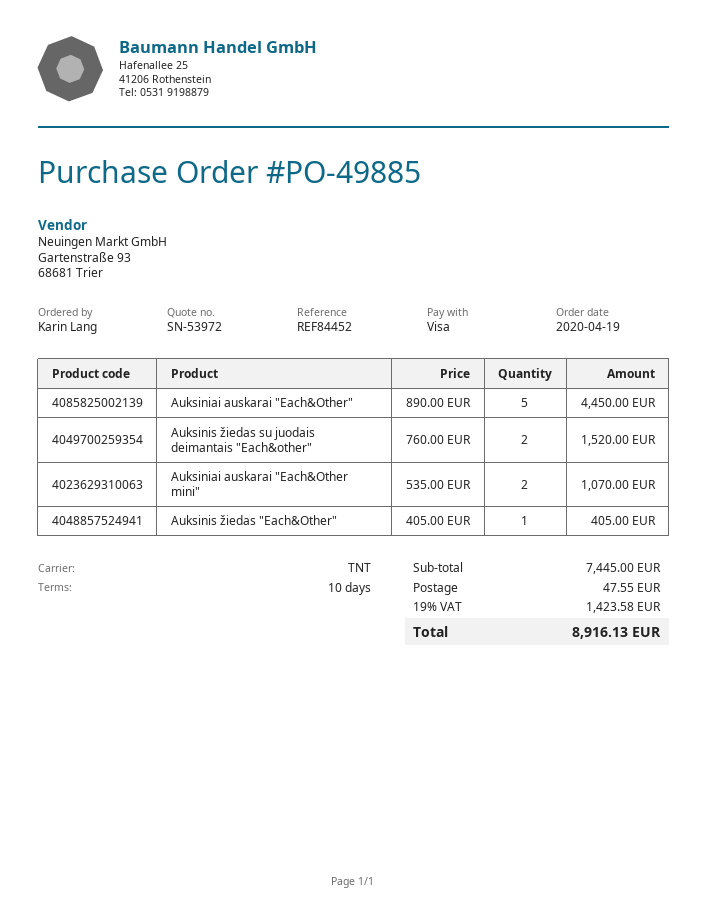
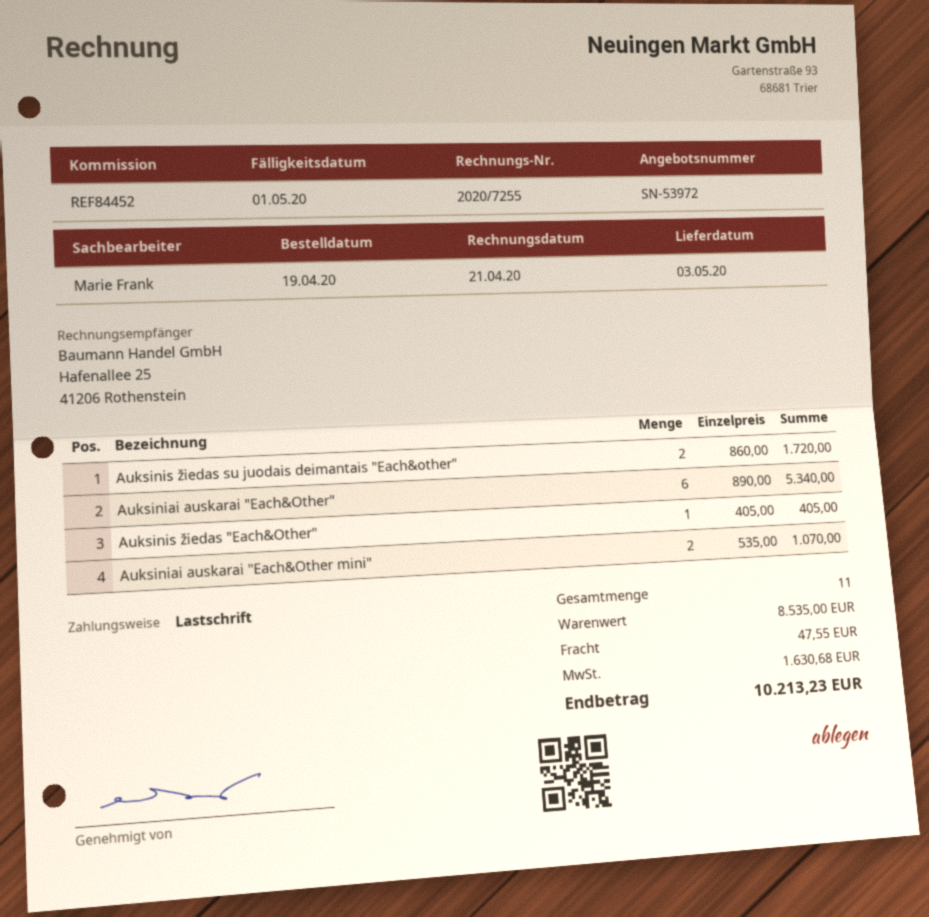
payment method: Visa -> direct debit
Auksiniai auskarai "Each&Other": 5 x 890.00 = 4450.00 -> 6 x 890.00 = 5340.00
Auksinis žiedas su juodais deimantais "Each&other": 2 x 760.00 = 1520.00 -> 2 x 860.00 = 1720.00
subtotal: 7445.00 -> 8535.00
tax: 1423.58 -> 1630.68
total: 8916.13 -> 10213.23

